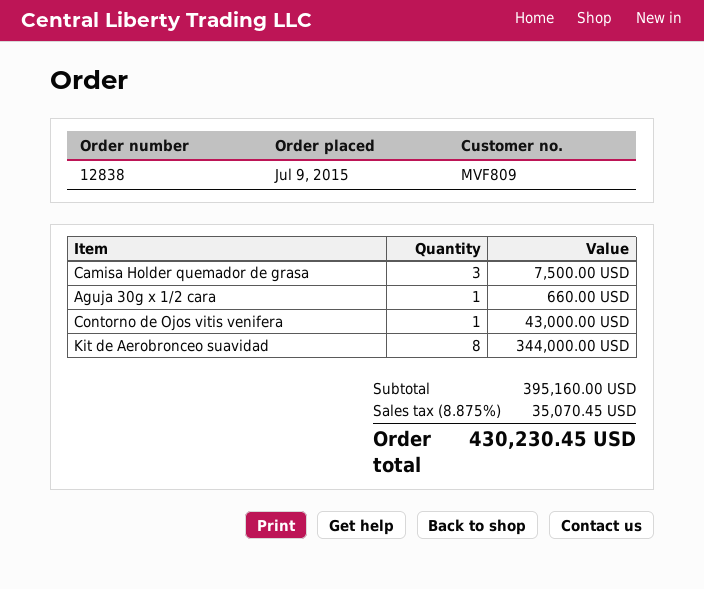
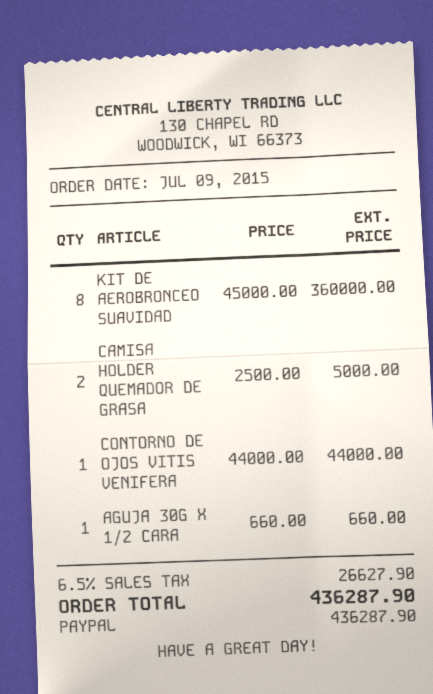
Camisa Holder quemador de grasa: 3 for 7500.00 -> 2 for 5000.00
Contorno de Ojos vitis venifera: 1 for 43000.00 -> 1 for 44000.00
Kit de Aerobronceo suavidad: 8 for 344000.00 -> 8 for 360000.00
tax: 8.875% = 35070.45 -> 6.5% = 26627.90
total: 430230.45 -> 436287.90

